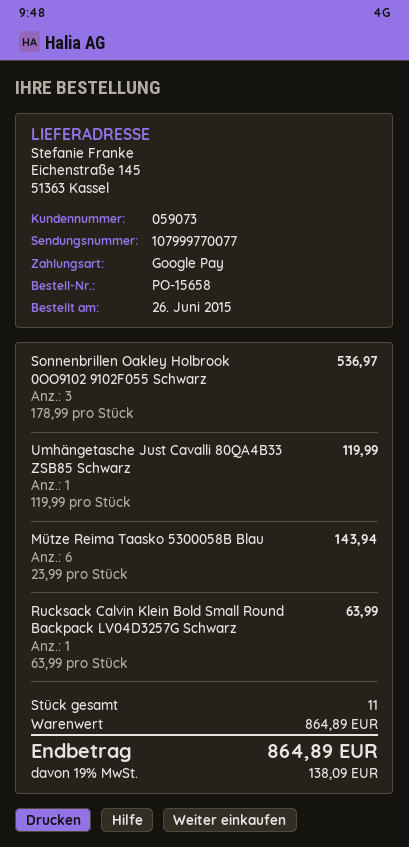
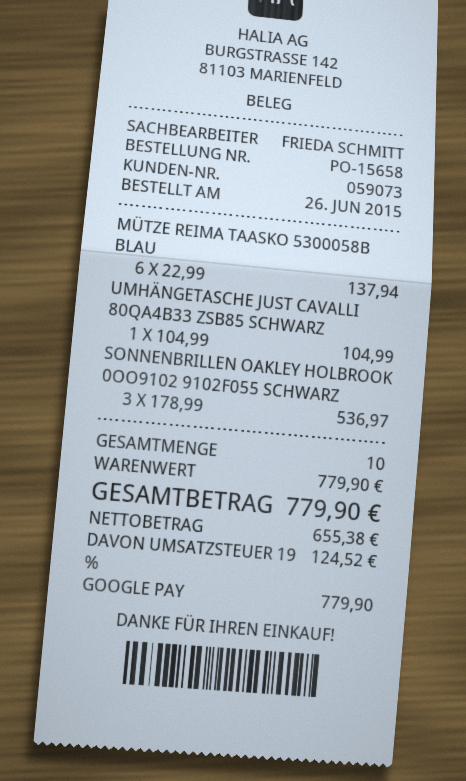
Umhängetasche Just Cavalli 80QA4B33 ZSB85 Schwarz: 1 x 119.99 = 119.99 -> 1 x 104.99 = 104.99
Mütze Reima Taasko 5300058B Blau: 6 x 23.99 = 143.94 -> 6 x 22.99 = 137.94
Rucksack Calvin Klein Bold Small Round Backpack LV04D3257G Schwarz: 1 x 63.99 = 63.99 -> none
total quantity: 11 -> 10
subtotal: 864.89 -> 779.90
tax: 19% = 138.09 -> 19% = 124.52
total: 864.89 -> 779.90

